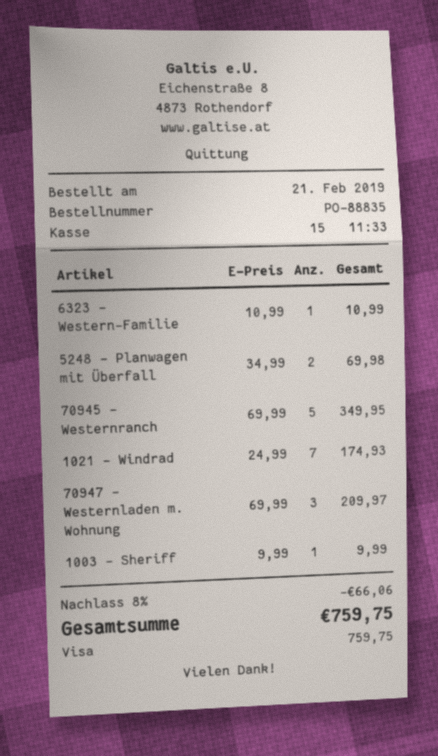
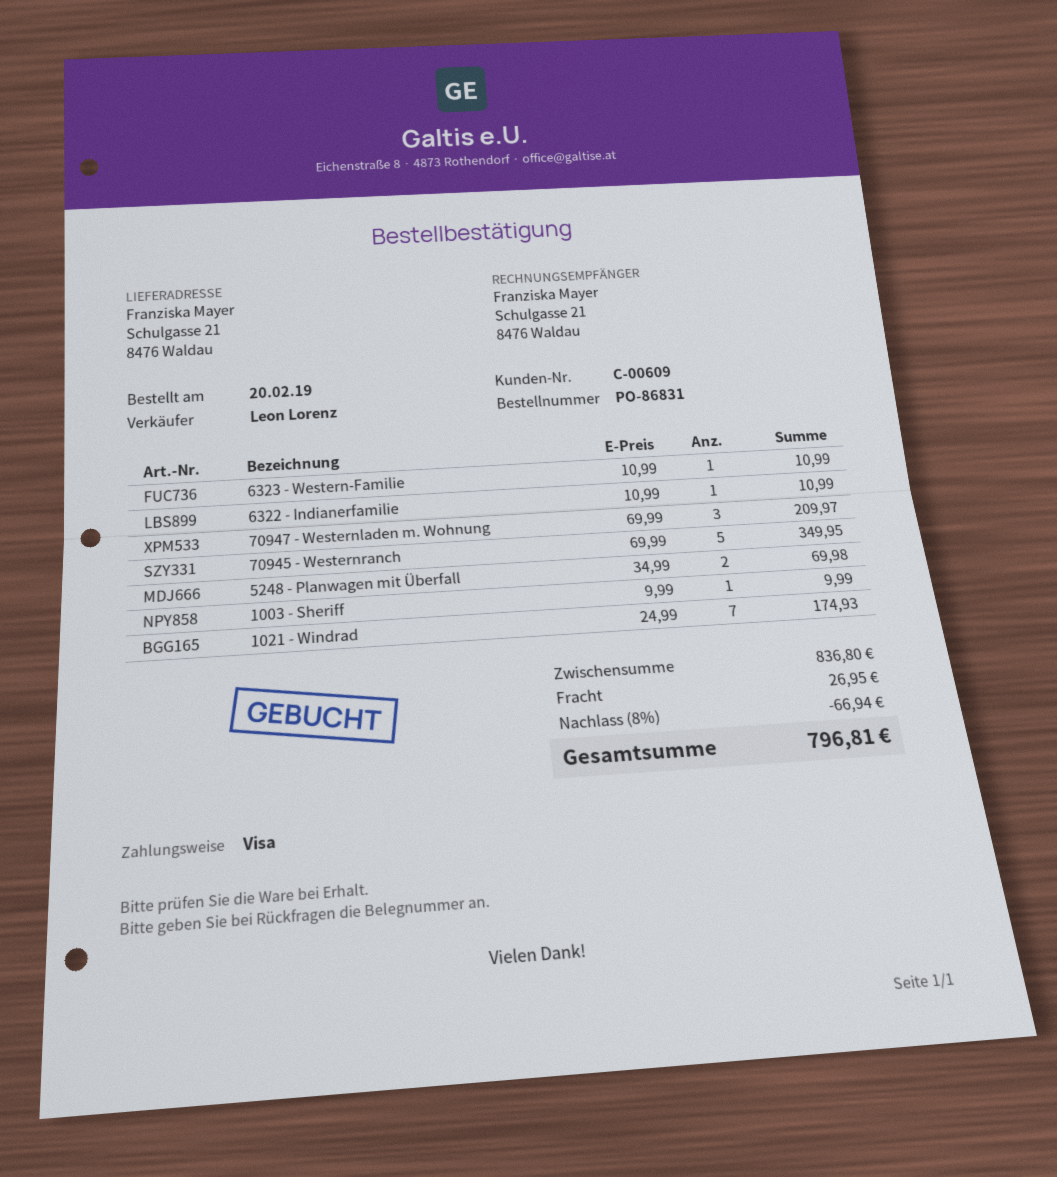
order number: PO-88835 -> PO-86831
order date: 2019-02-21 -> 2019-02-20
6322 - Indianerfamilie: none -> 1 x 10.99 = 10.99
discount: 8% = 66.06 -> 8% = 66.94
shipping: none -> 26.95
total: 759.75 -> 796.81

